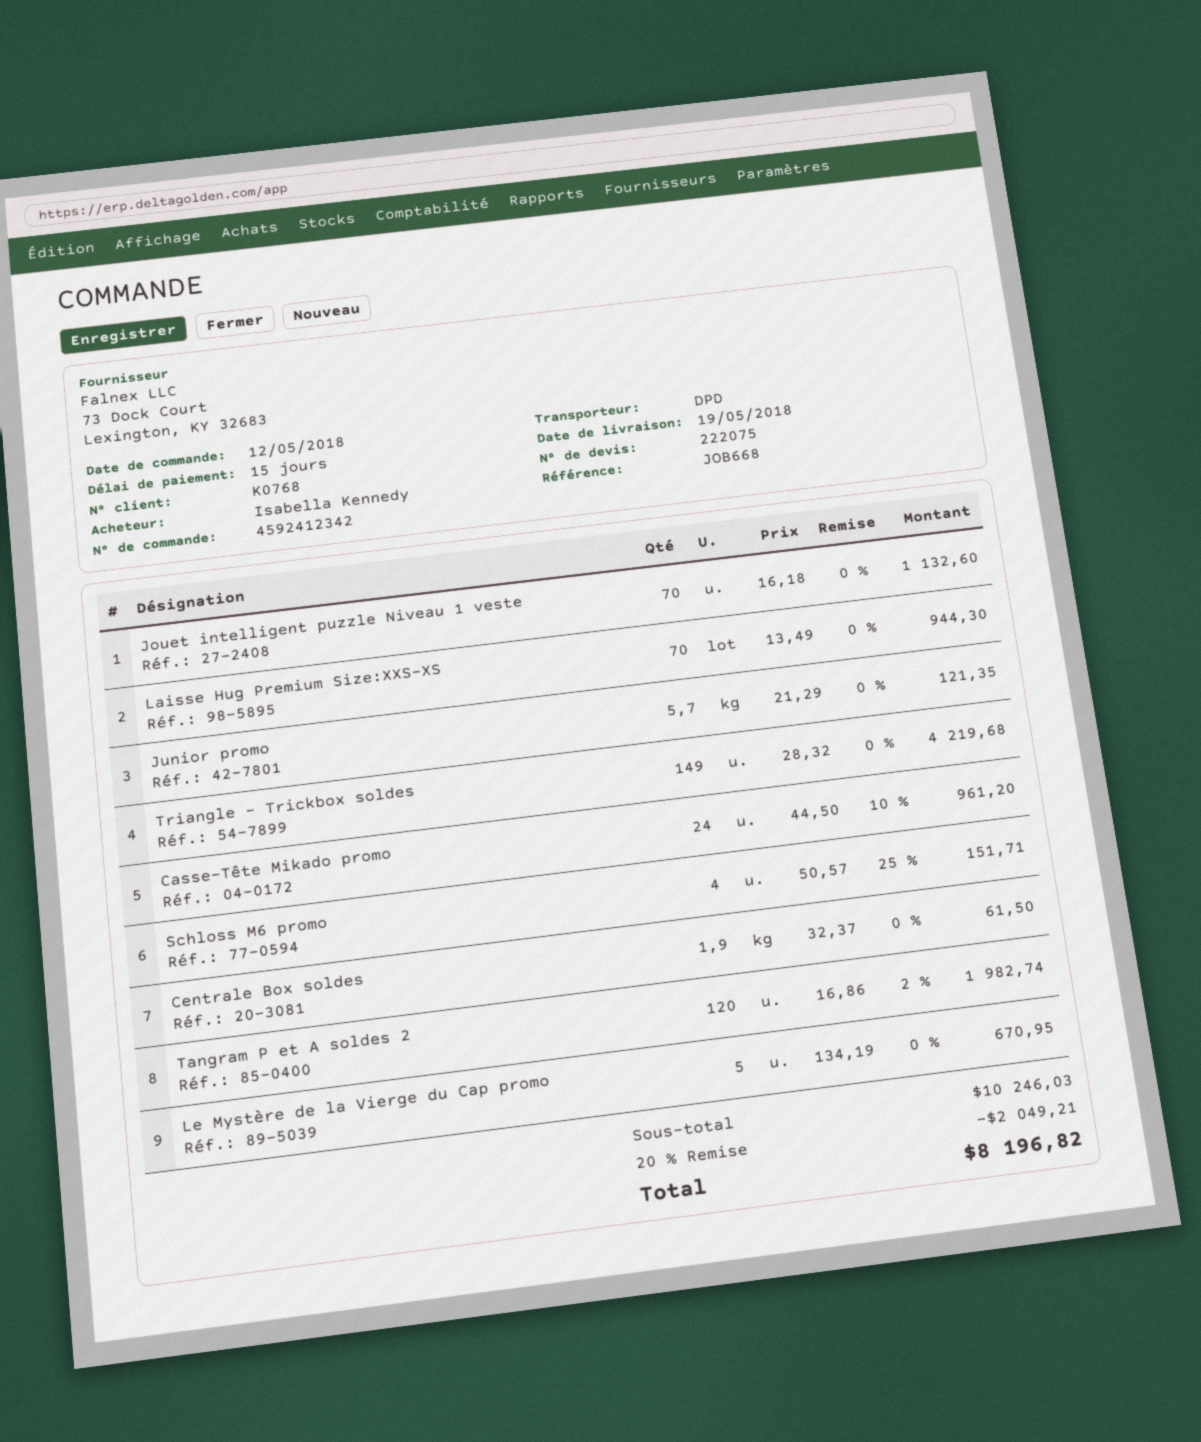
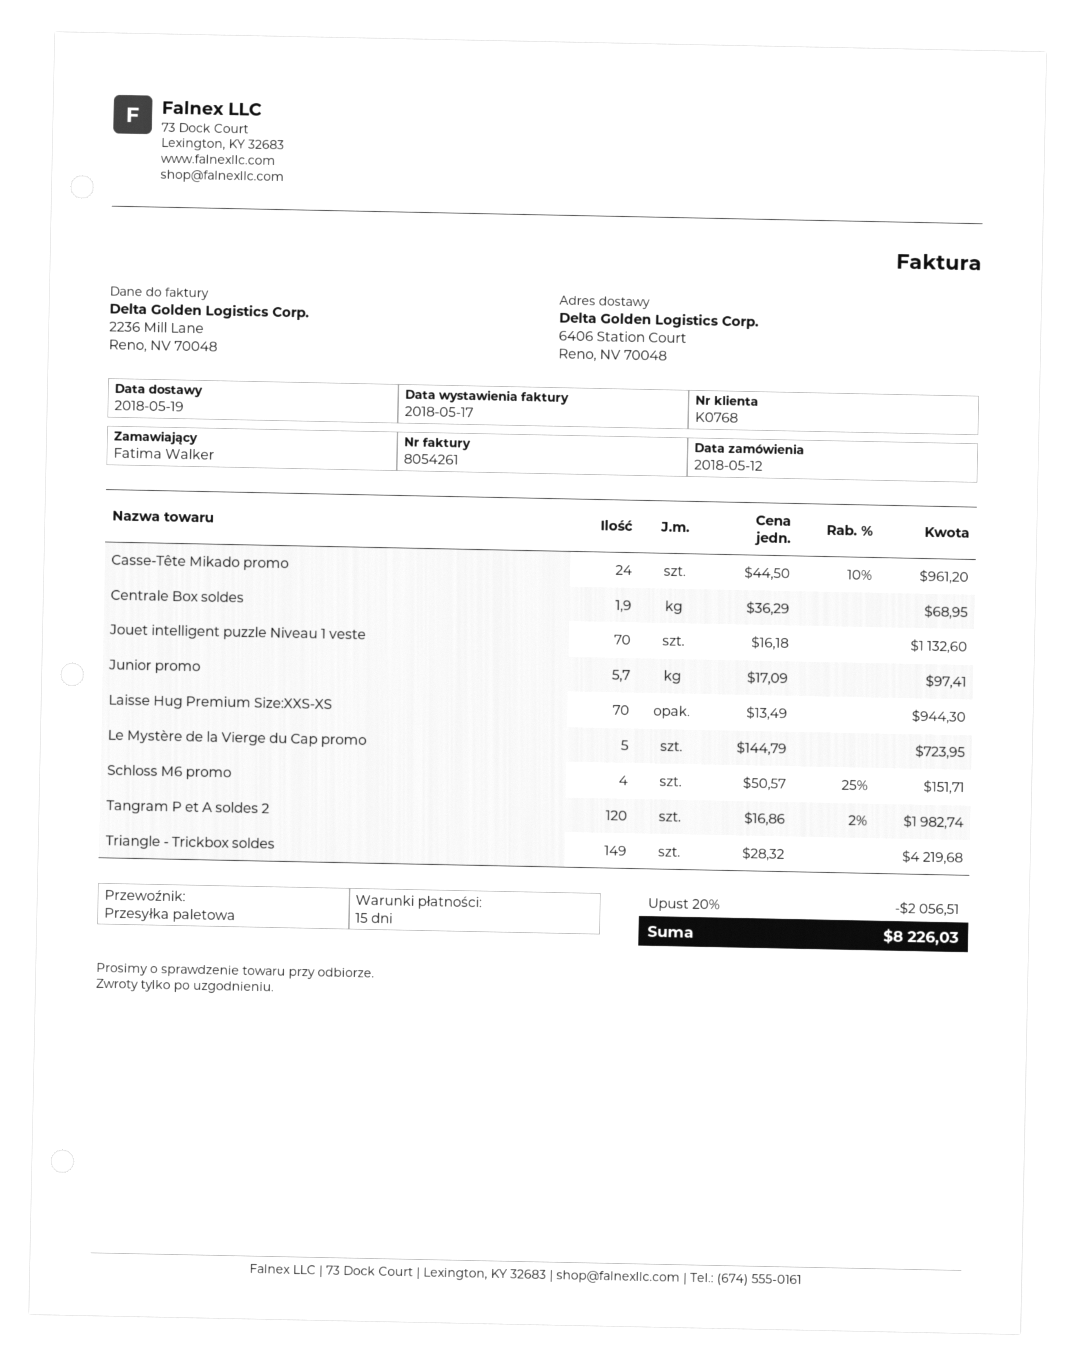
ordered by: Isabella Kennedy -> Fatima Walker
shipping method: DPD -> pallet freight
Junior promo: 5.7 x 21.29 = 121.35 -> 5.7 x 17.09 = 97.41
Centrale Box soldes: 1.9 x 32.37 = 61.50 -> 1.9 x 36.29 = 68.95
Le Mystère de la Vierge du Cap promo: 5 x 134.19 = 670.95 -> 5 x 144.79 = 723.95
discount: 20% = 2049.21 -> 20% = 2056.51
total: 8196.82 -> 8226.03

